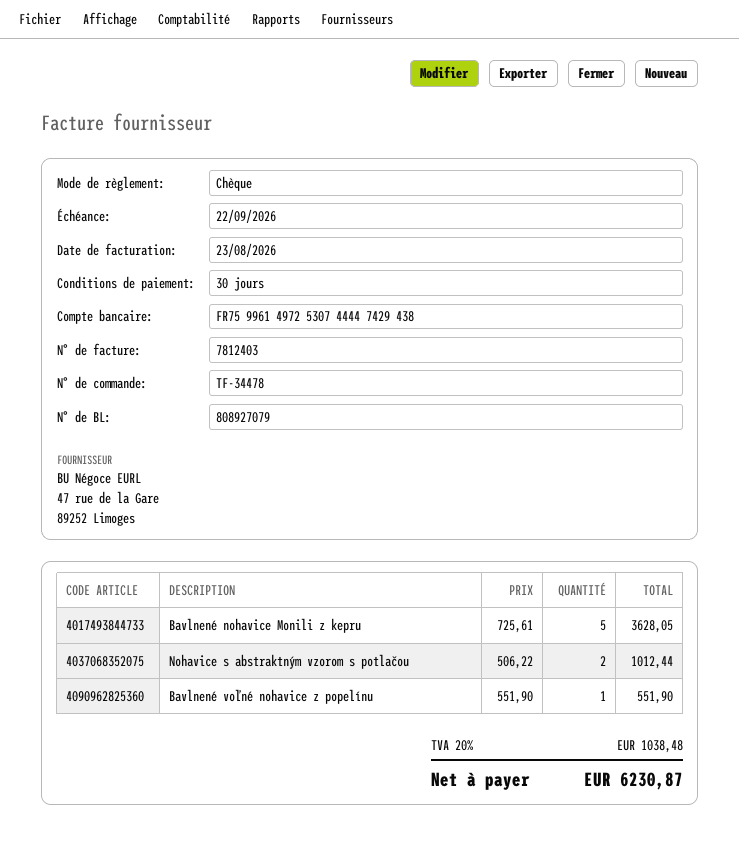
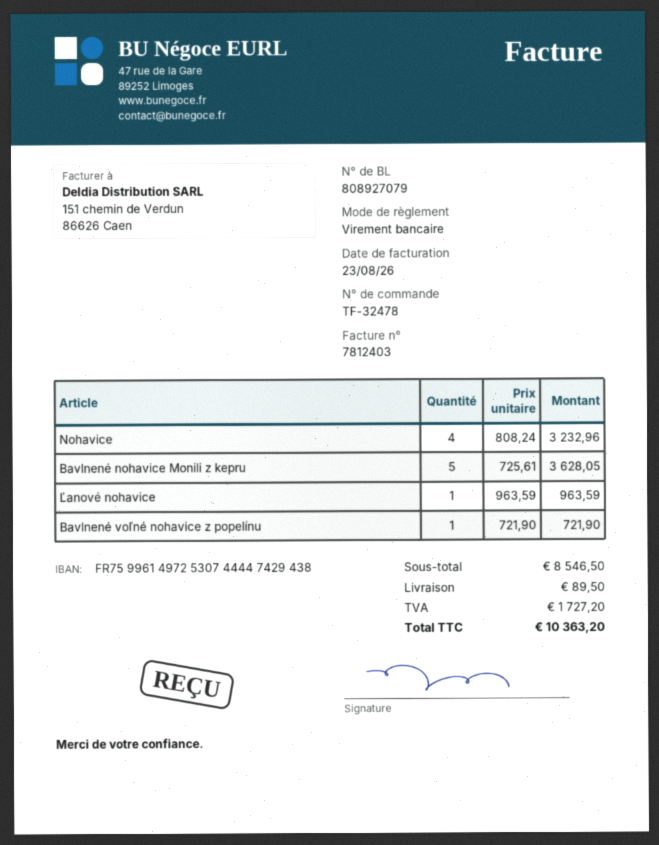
order number: TF-34478 -> TF-32478
payment method: cheque -> bank transfer
Nohavice s abstraktným vzorom s potlačou: 2 x 506.22 = 1012.44 -> none
Bavlnené voľné nohavice z popelínu: 1 x 551.90 = 551.90 -> 1 x 721.90 = 721.90
Nohavice: none -> 4 x 808.24 = 3232.96
Ľanové nohavice: none -> 1 x 963.59 = 963.59
shipping: none -> 89.50
tax: 1038.48 -> 1727.20
total: 6230.87 -> 10363.20

